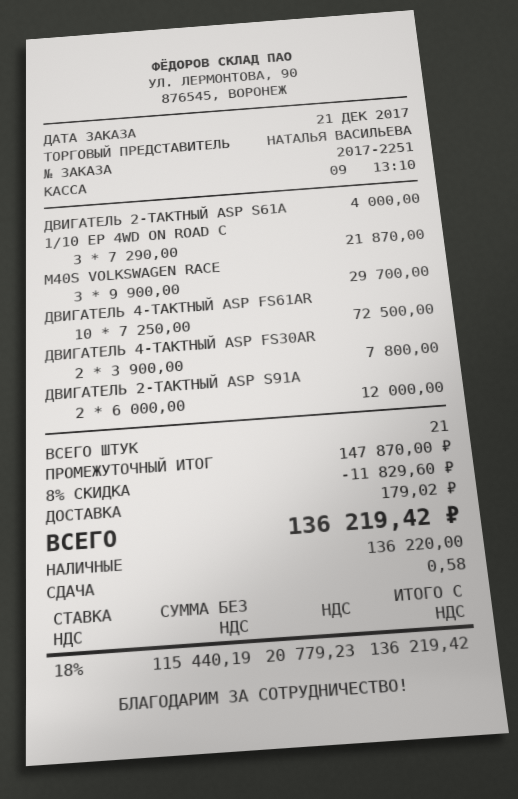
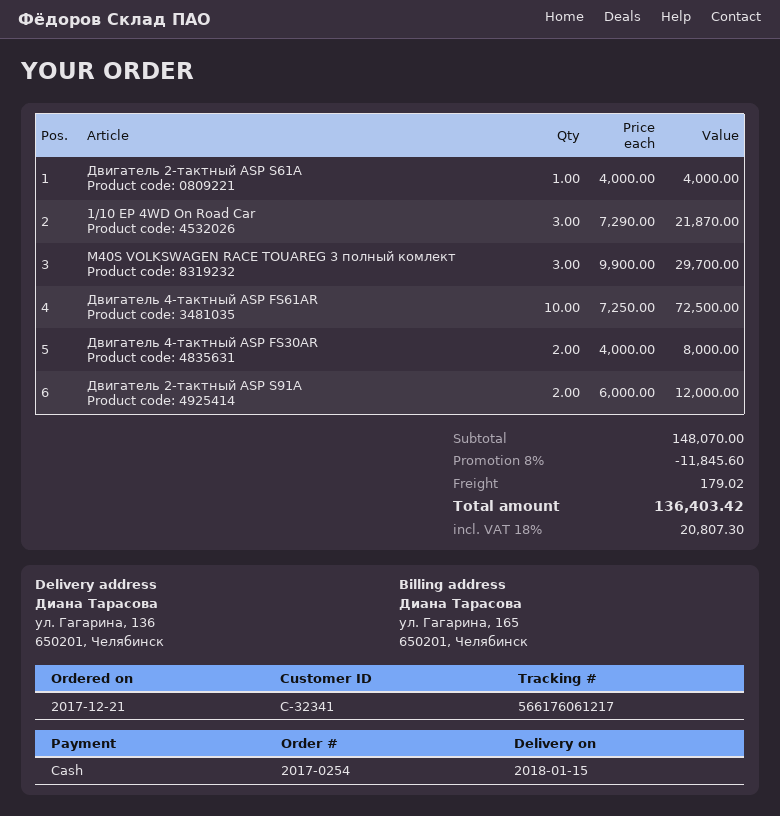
order number: 2017-2251 -> 2017-0254
ДВИГАТЕЛЬ 4-ТАКТНЫЙ ASP FS30AR: 2 x 3900.00 = 7800.00 -> 2 x 4000.00 = 8000.00
subtotal: 147870.00 -> 148070.00
discount: 8% = 11829.60 -> 8% = 11845.60
tax: 18% = 20779.23 -> 18% = 20807.30
total: 136219.42 -> 136403.42

